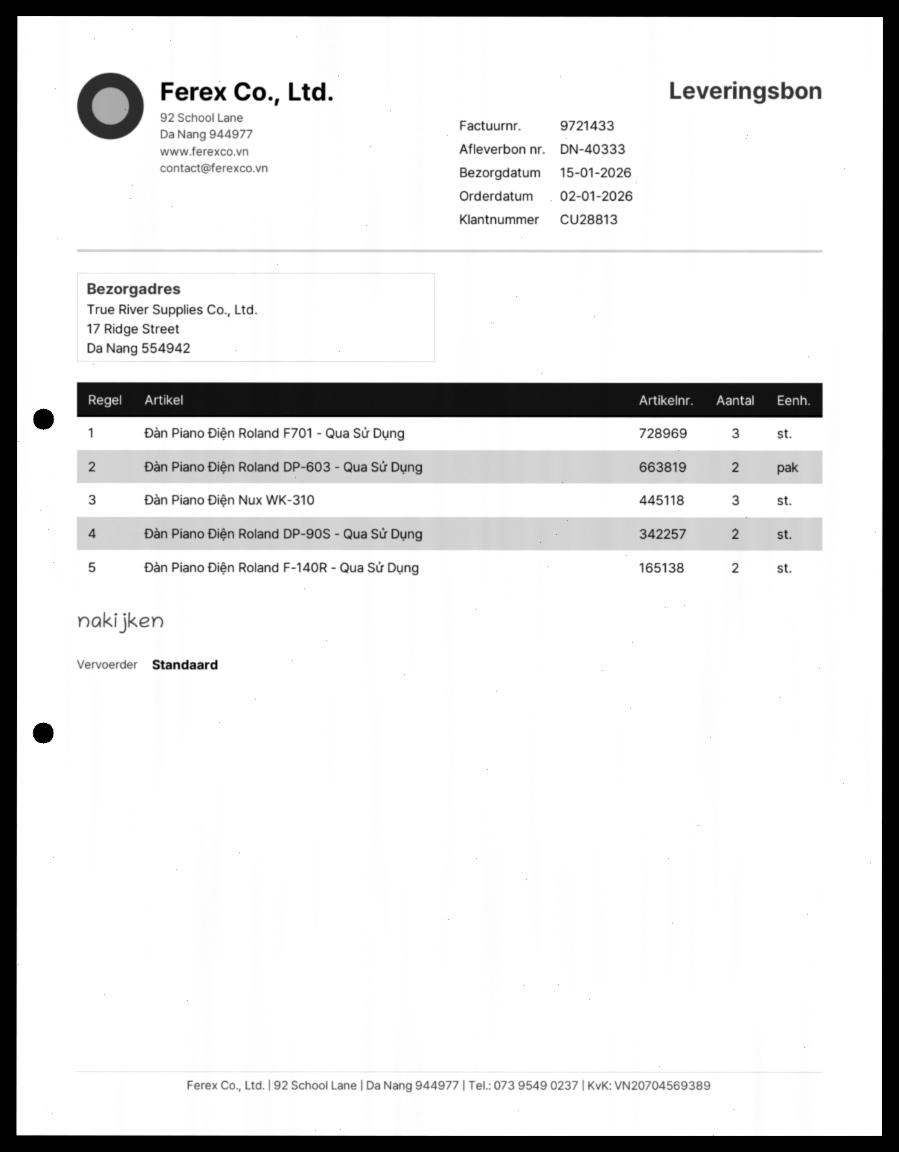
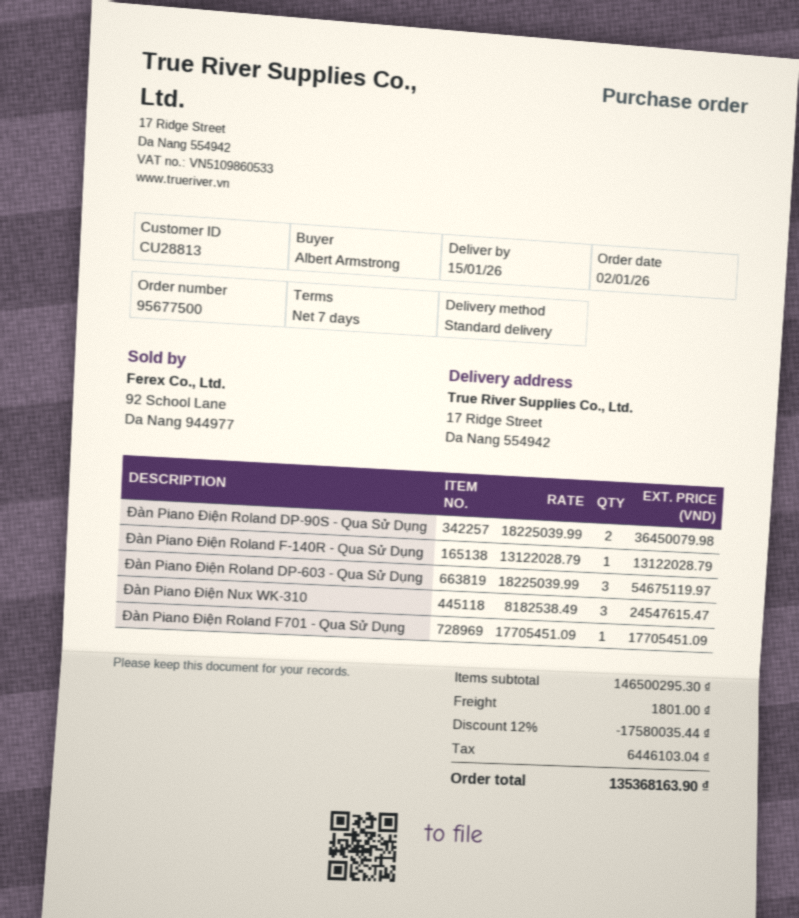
Đàn Piano Điện Roland F701 - Qua Sử Dụng: 3 -> 1
Đàn Piano Điện Roland DP-603 - Qua Sử Dụng: 2 -> 3
Đàn Piano Điện Roland F-140R - Qua Sử Dụng: 2 -> 1

